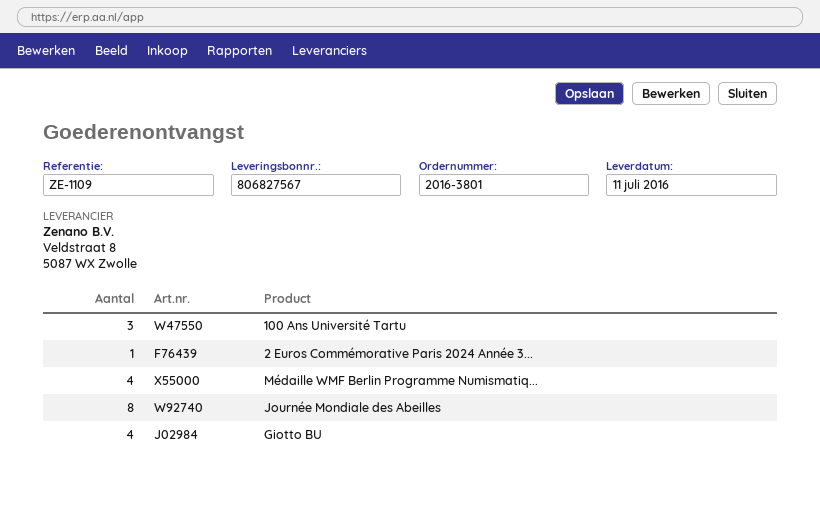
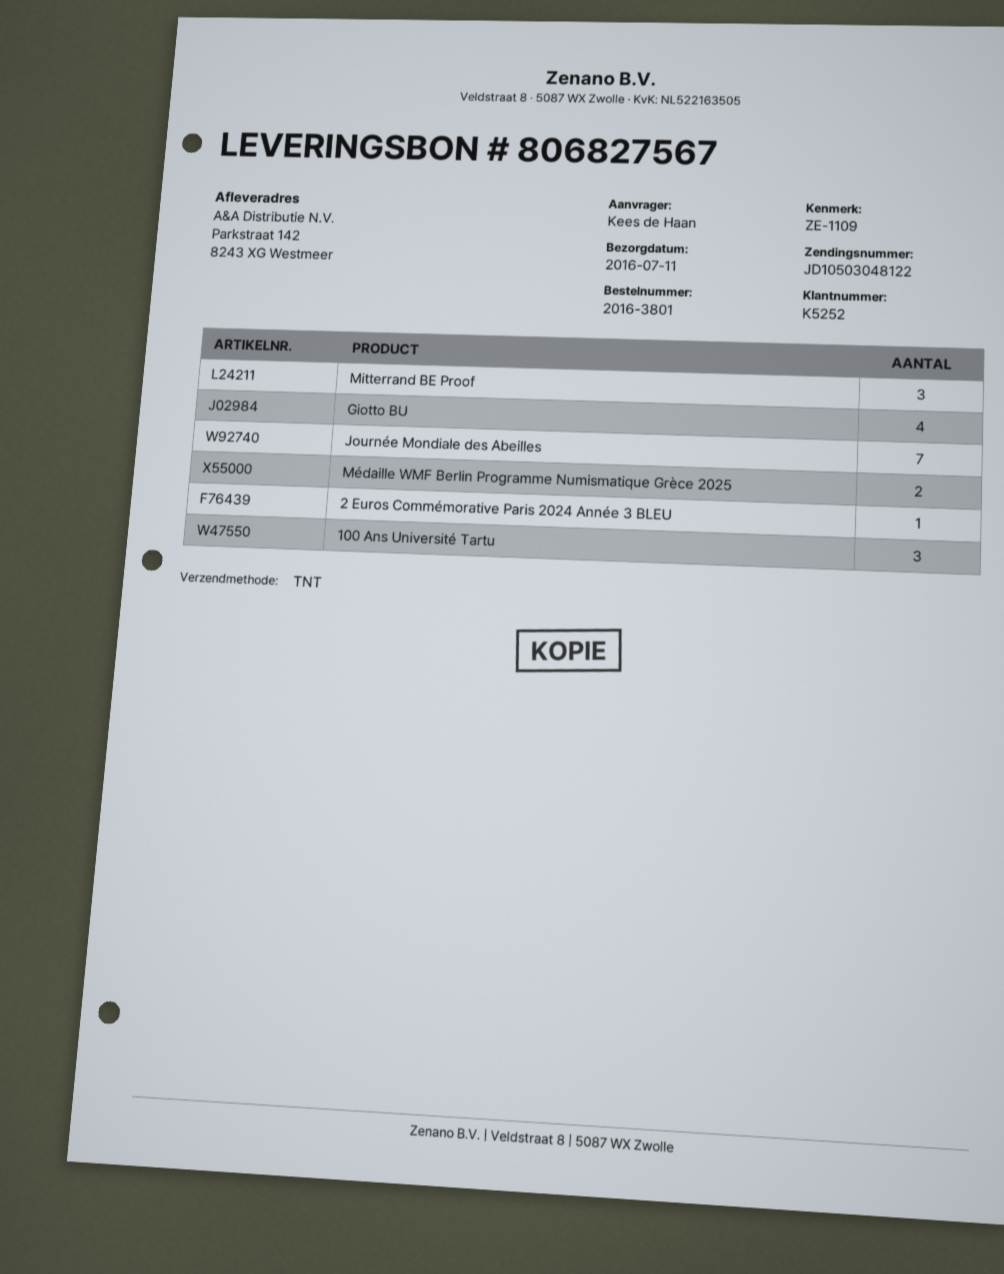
Médaille WMF Berlin Programme Numismatiq...: 4 -> 2
Journée Mondiale des Abeilles: 8 -> 7
Mitterrand BE Proof: none -> 3

